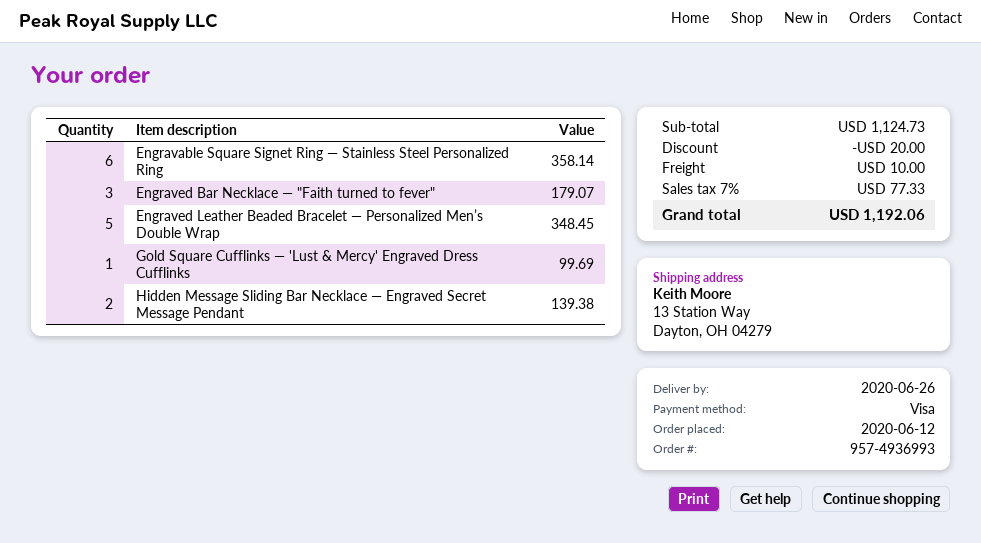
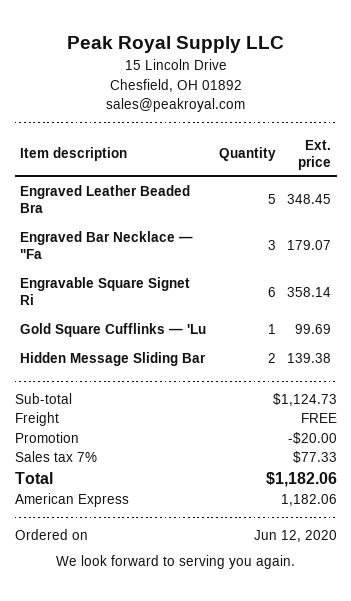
payment method: Visa -> American Express
shipping: 10.00 -> 0.00
total: 1192.06 -> 1182.06

